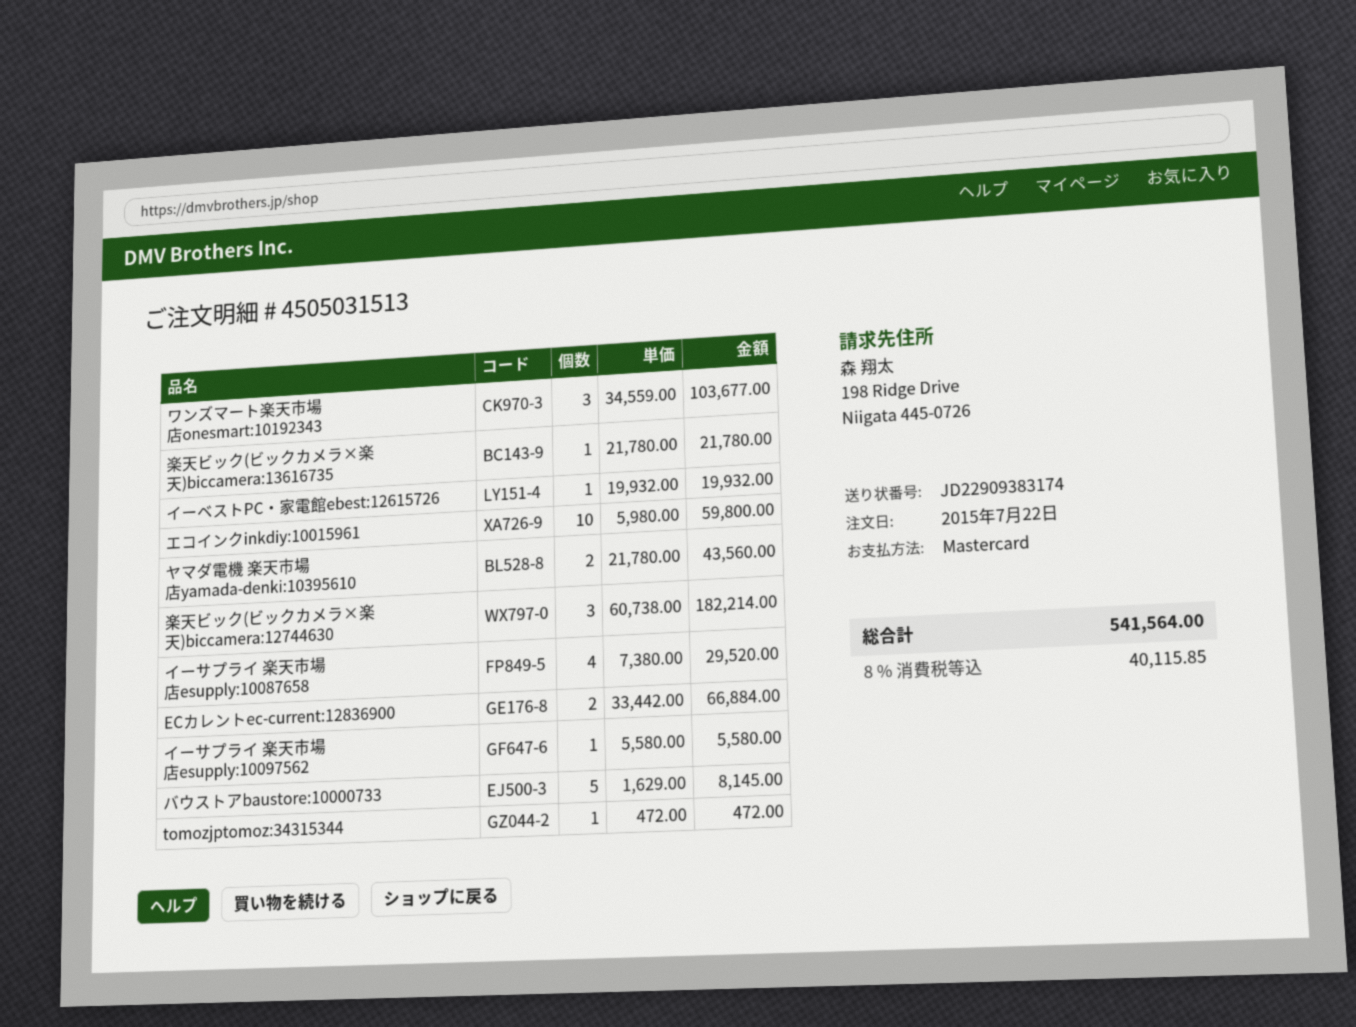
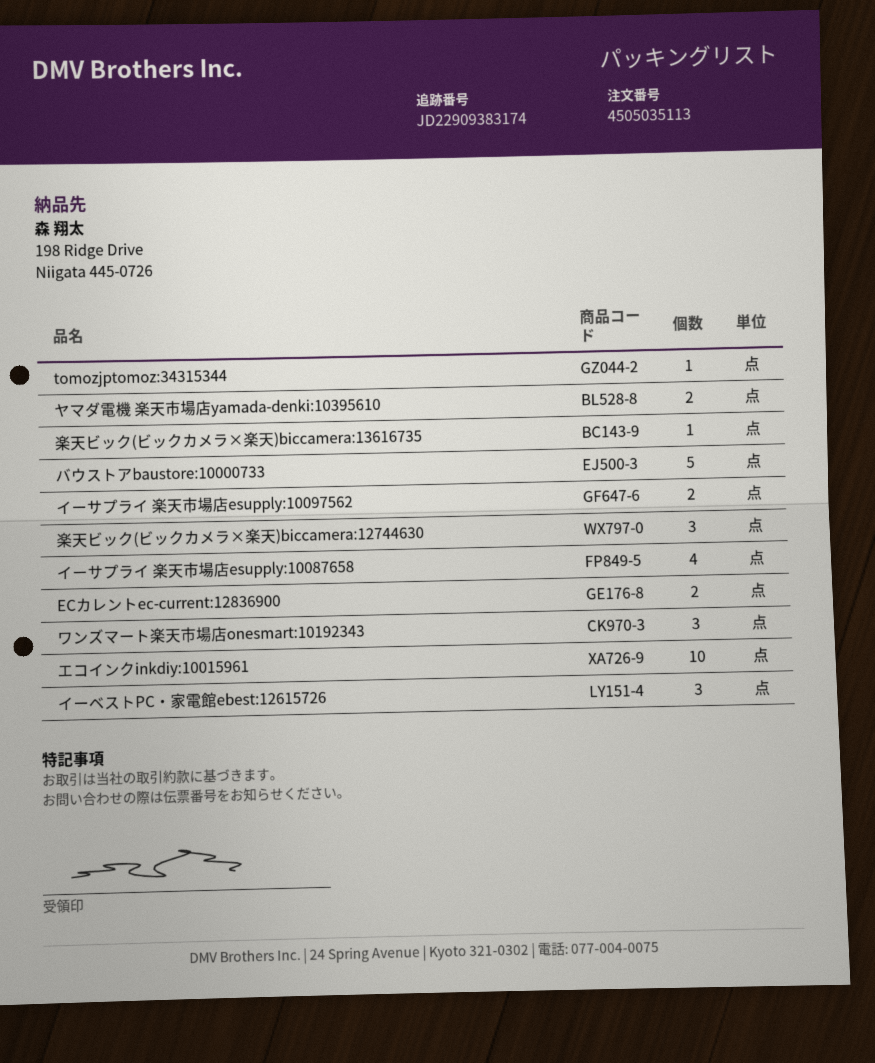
order number: 4505031513 -> 4505035113
イーベストPC・家電館ebest:12615726: 1 -> 3
イーサプライ 楽天市場店esupply:10097562: 1 -> 2

